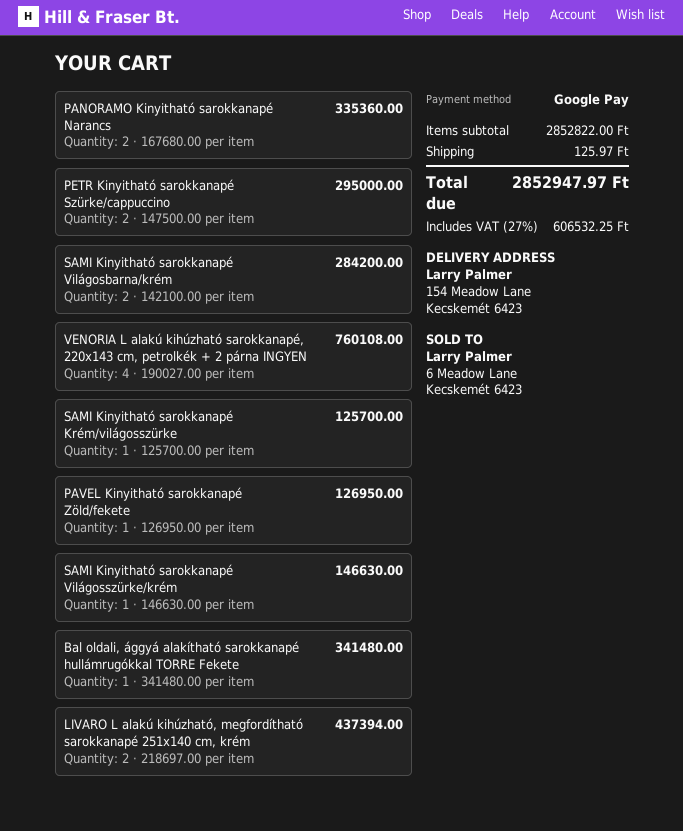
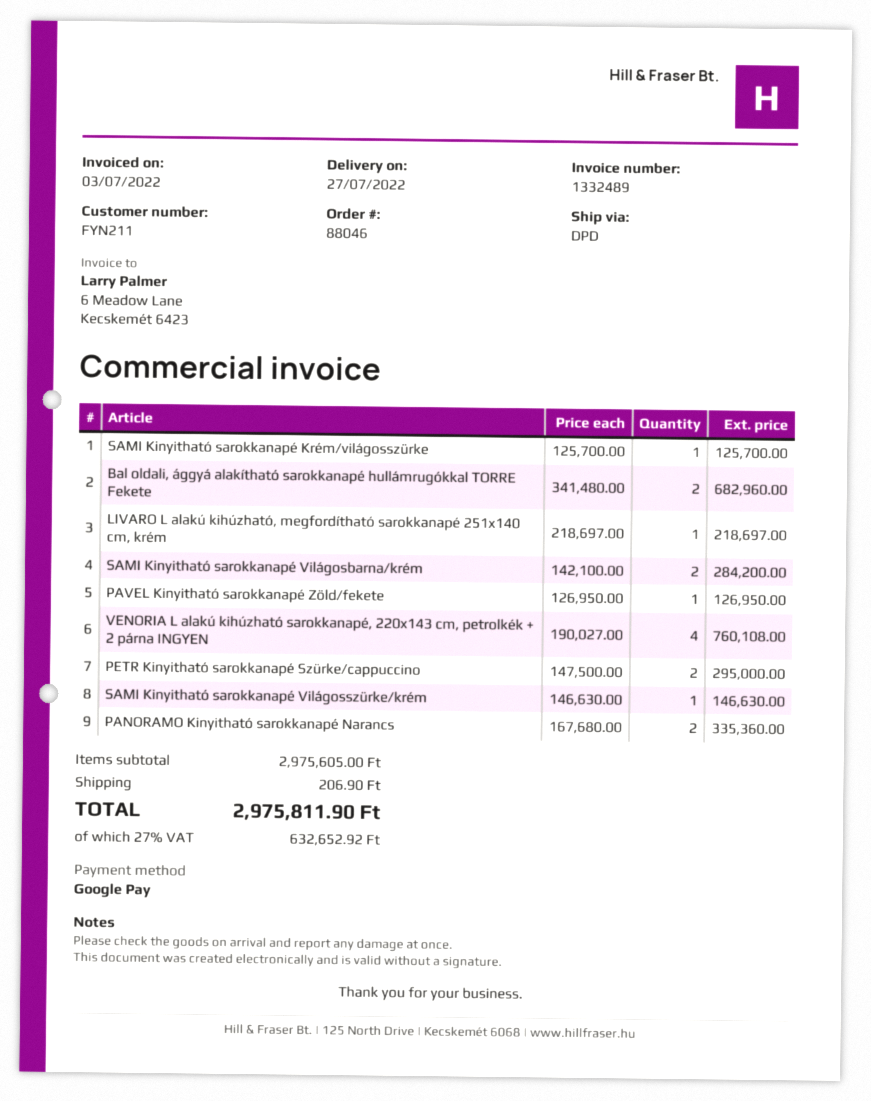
Bal oldali, ággyá alakítható sarokkanapé hullámrugókkal TORRE Fekete: 1 x 341480.00 = 341480.00 -> 2 x 341480.00 = 682960.00
LIVARO L alakú kihúzható, megfordítható sarokkanapé 251x140 cm, krém: 2 x 218697.00 = 437394.00 -> 1 x 218697.00 = 218697.00
subtotal: 2852822.00 -> 2975605.00
shipping: 125.97 -> 206.90
tax: 27% = 606532.25 -> 27% = 632652.92
total: 2852947.97 -> 2975811.90

